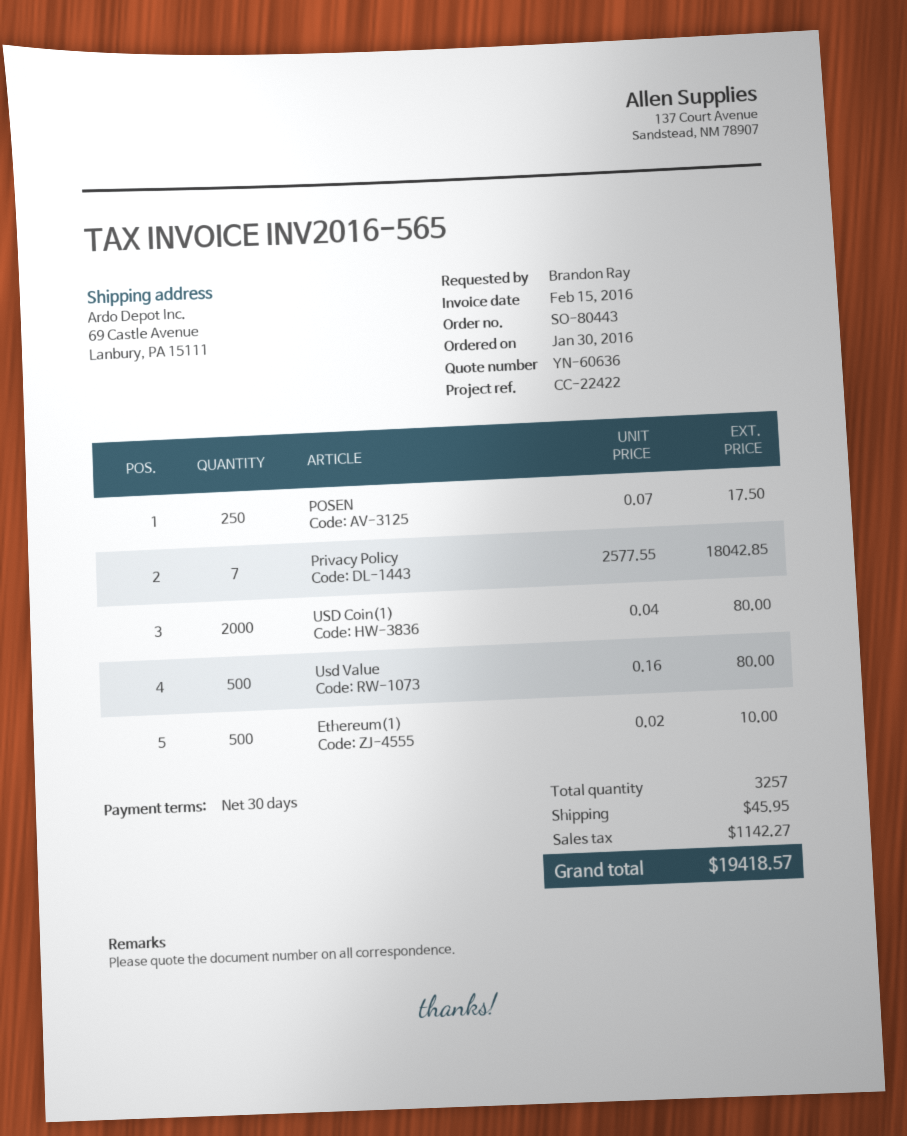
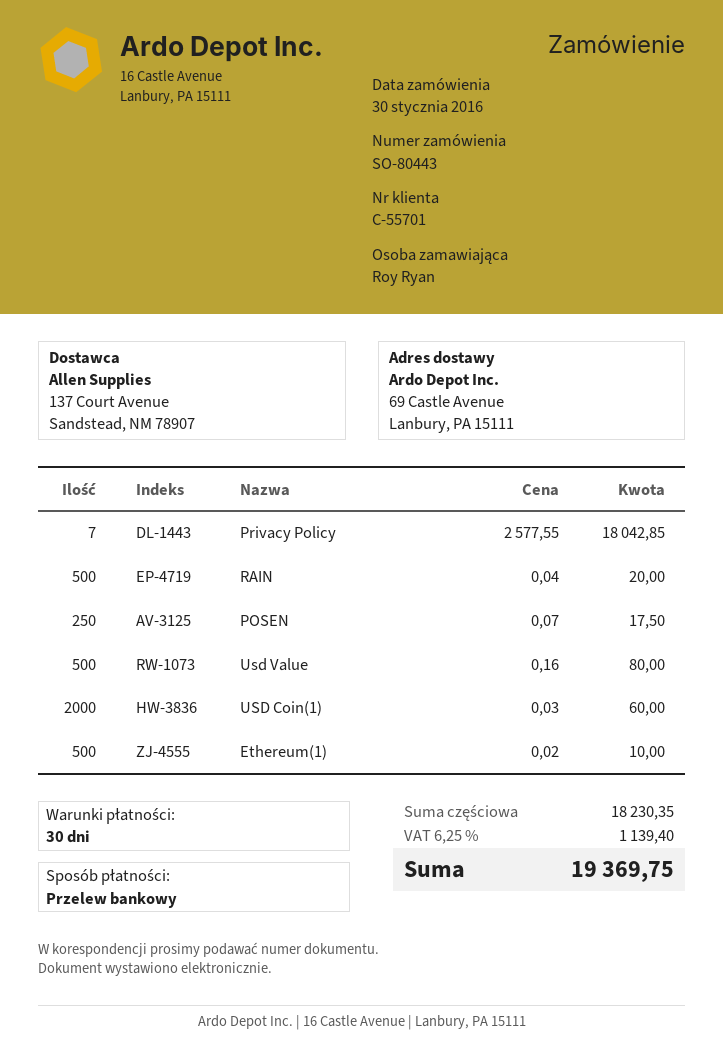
ordered by: Brandon Ray -> Roy Ryan
USD Coin(1): 2000 x 0.04 = 80.00 -> 2000 x 0.03 = 60.00
RAIN: none -> 500 x 0.04 = 20.00
shipping: 45.95 -> none
tax: 1142.27 -> 1139.40
total: 19418.57 -> 19369.75

